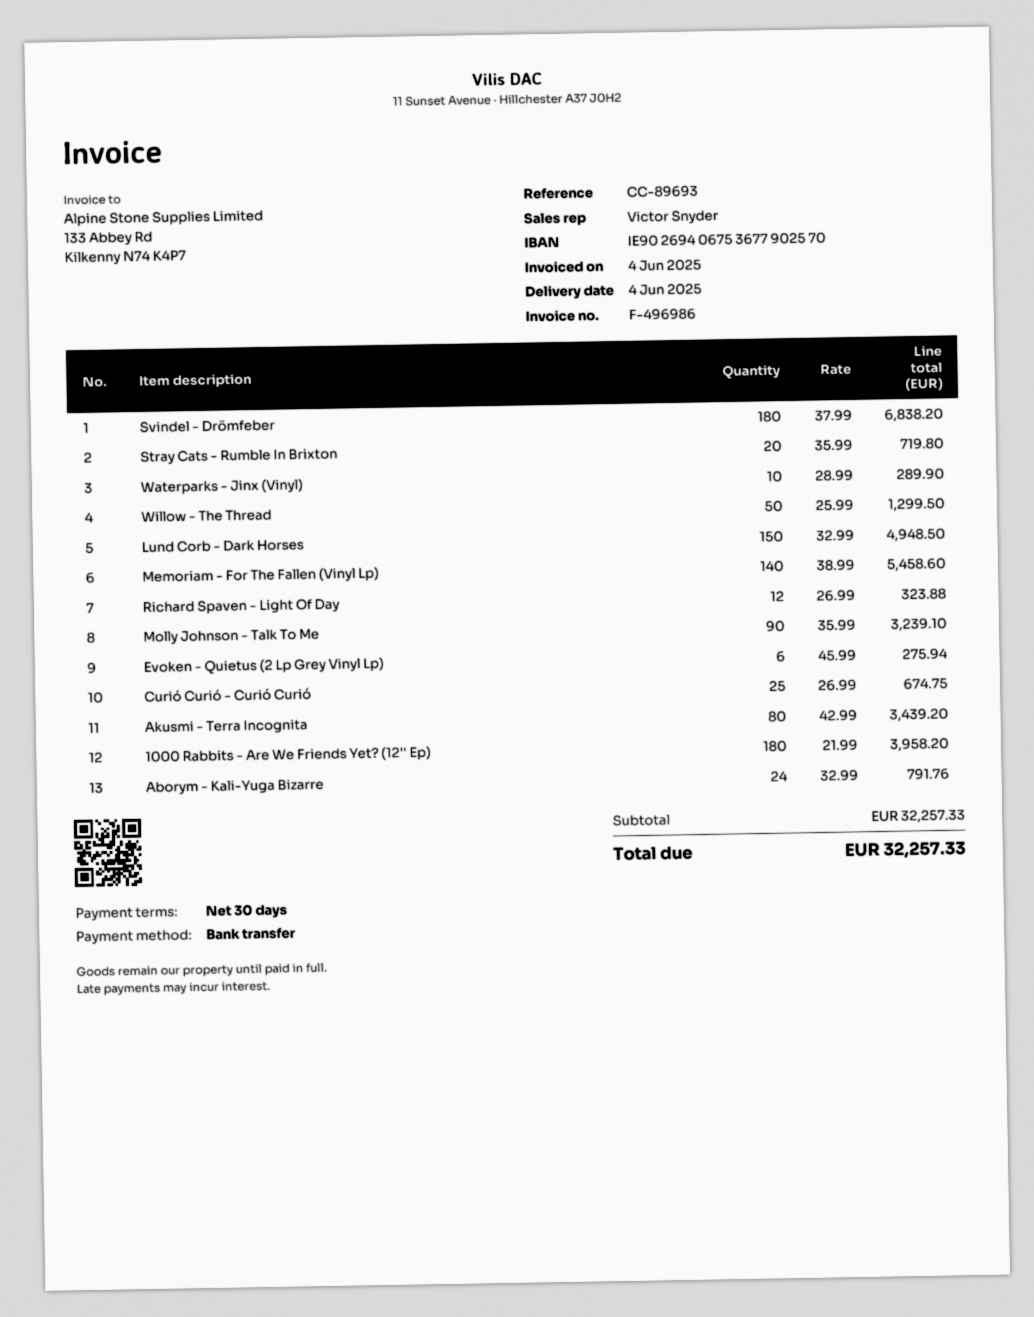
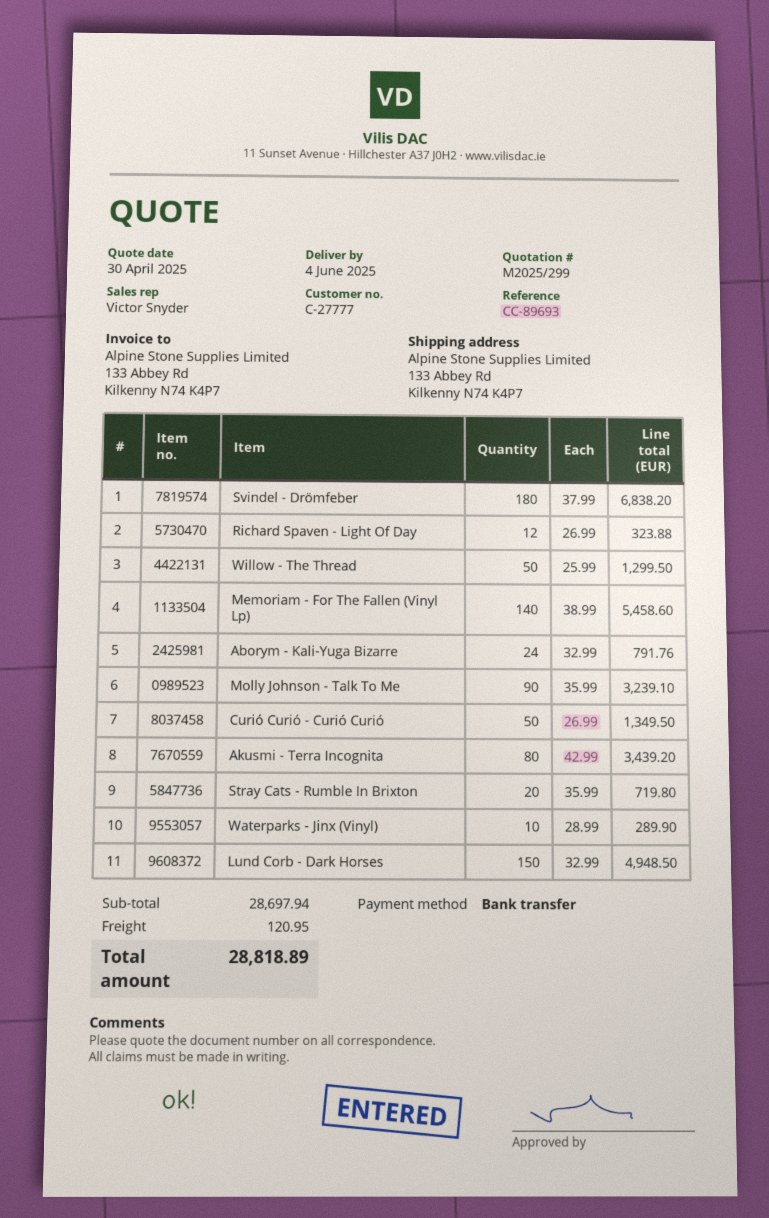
Evoken - Quietus (2 Lp Grey Vinyl Lp): 6 x 45.99 = 275.94 -> none
Curió Curió - Curió Curió: 25 x 26.99 = 674.75 -> 50 x 26.99 = 1349.50
1000 Rabbits - Are We Friends Yet? (12'' Ep): 180 x 21.99 = 3958.20 -> none
subtotal: 32257.33 -> 28697.94
shipping: none -> 120.95
total: 32257.33 -> 28818.89

